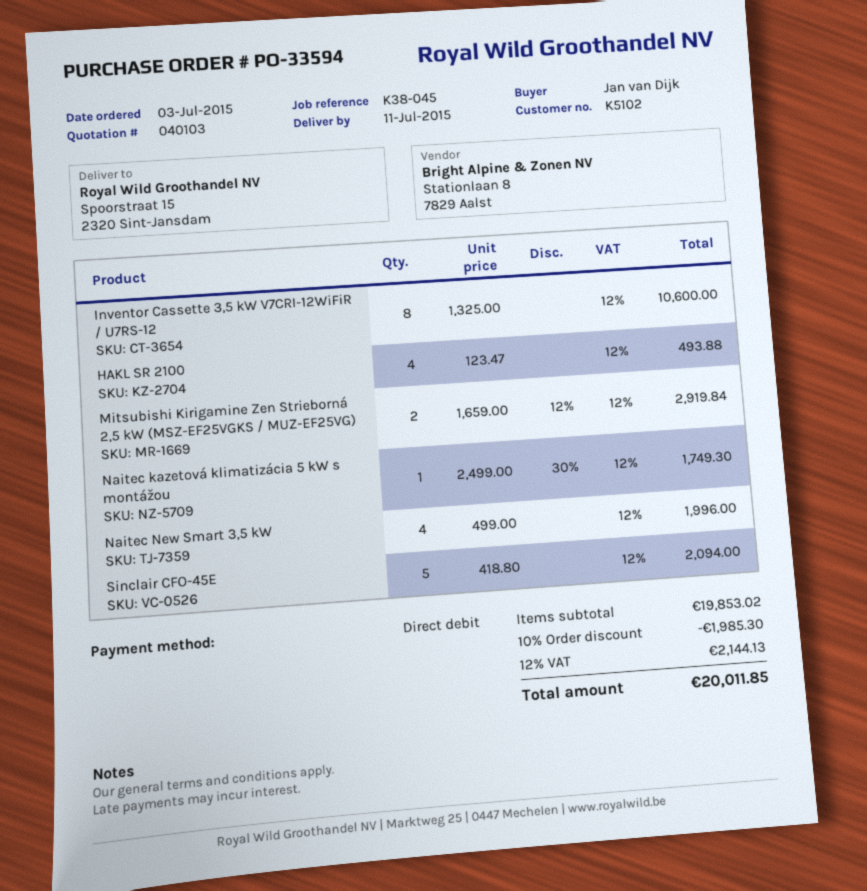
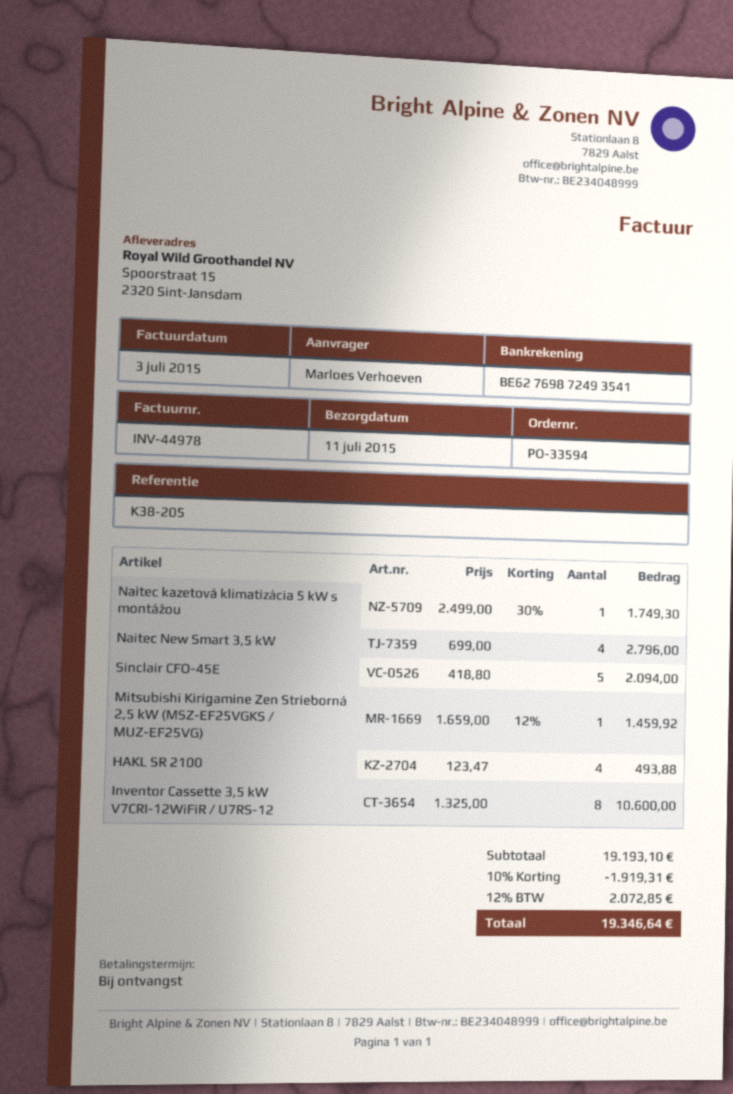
reference: K38-045 -> K38-205
ordered by: Jan van Dijk -> Marloes Verhoeven
Mitsubishi Kirigamine Zen Strieborná 2,5 kW (MSZ-EF25VGKS / MUZ-EF25VG): 2 x 1659.00 - 12% = 2919.84 -> 1 x 1659.00 - 12% = 1459.92
Naitec New Smart 3,5 kW: 4 x 499.00 = 1996.00 -> 4 x 699.00 = 2796.00
subtotal: 19853.02 -> 19193.10
discount: 10% = 1985.30 -> 10% = 1919.31
tax: 12% = 2144.13 -> 12% = 2072.85
total: 20011.85 -> 19346.64

